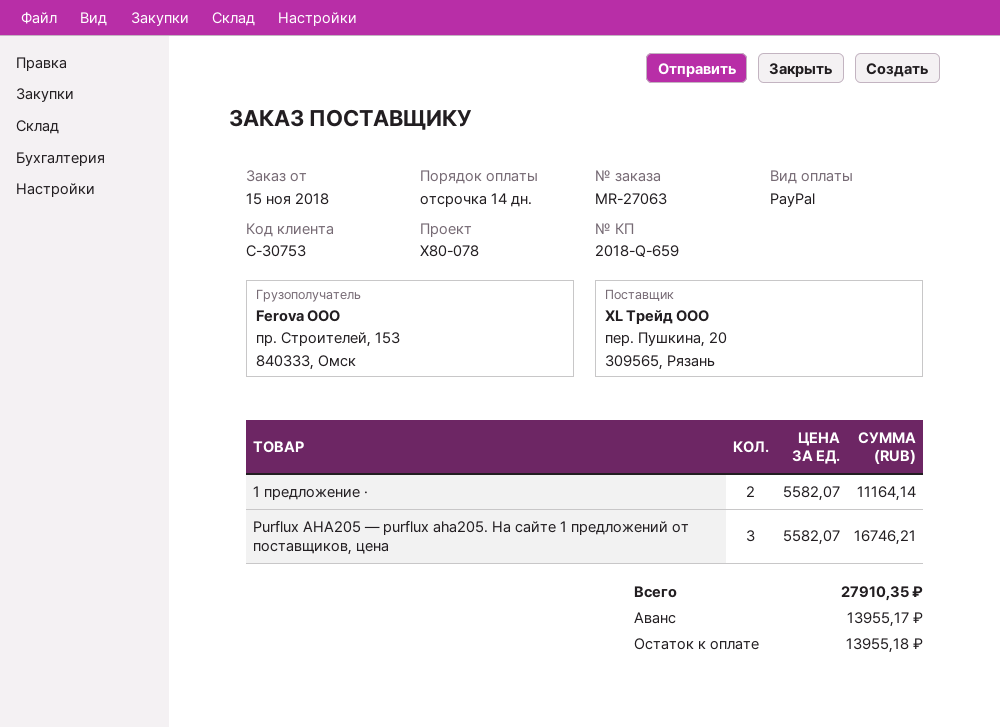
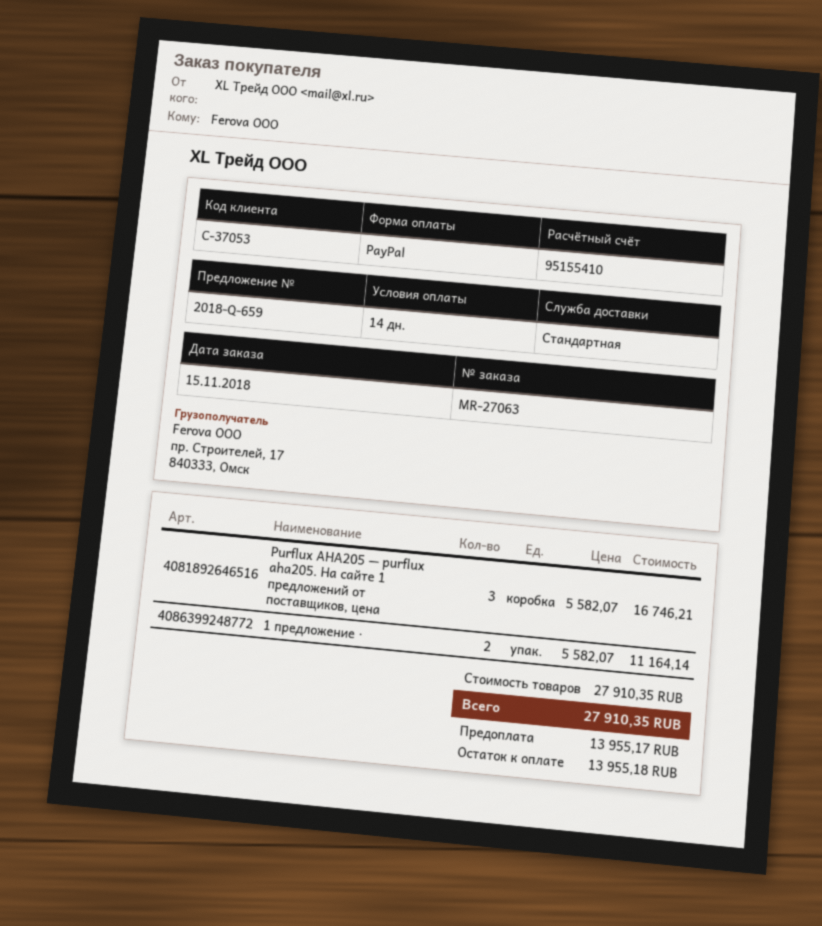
customer number: C-30753 -> C-37053
ship to: пр. Строителей, 153, 840333, Омск -> пр. Строителей, 17, 840333, Омск

